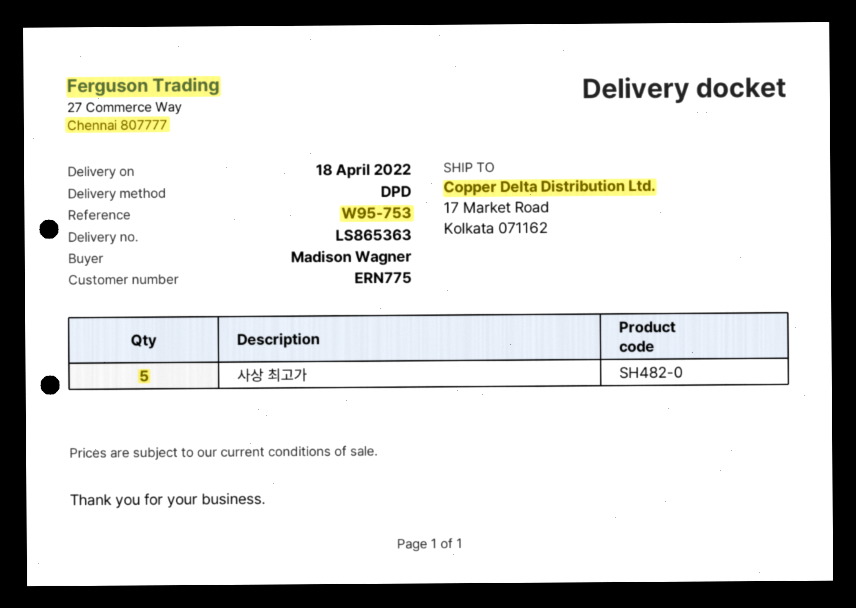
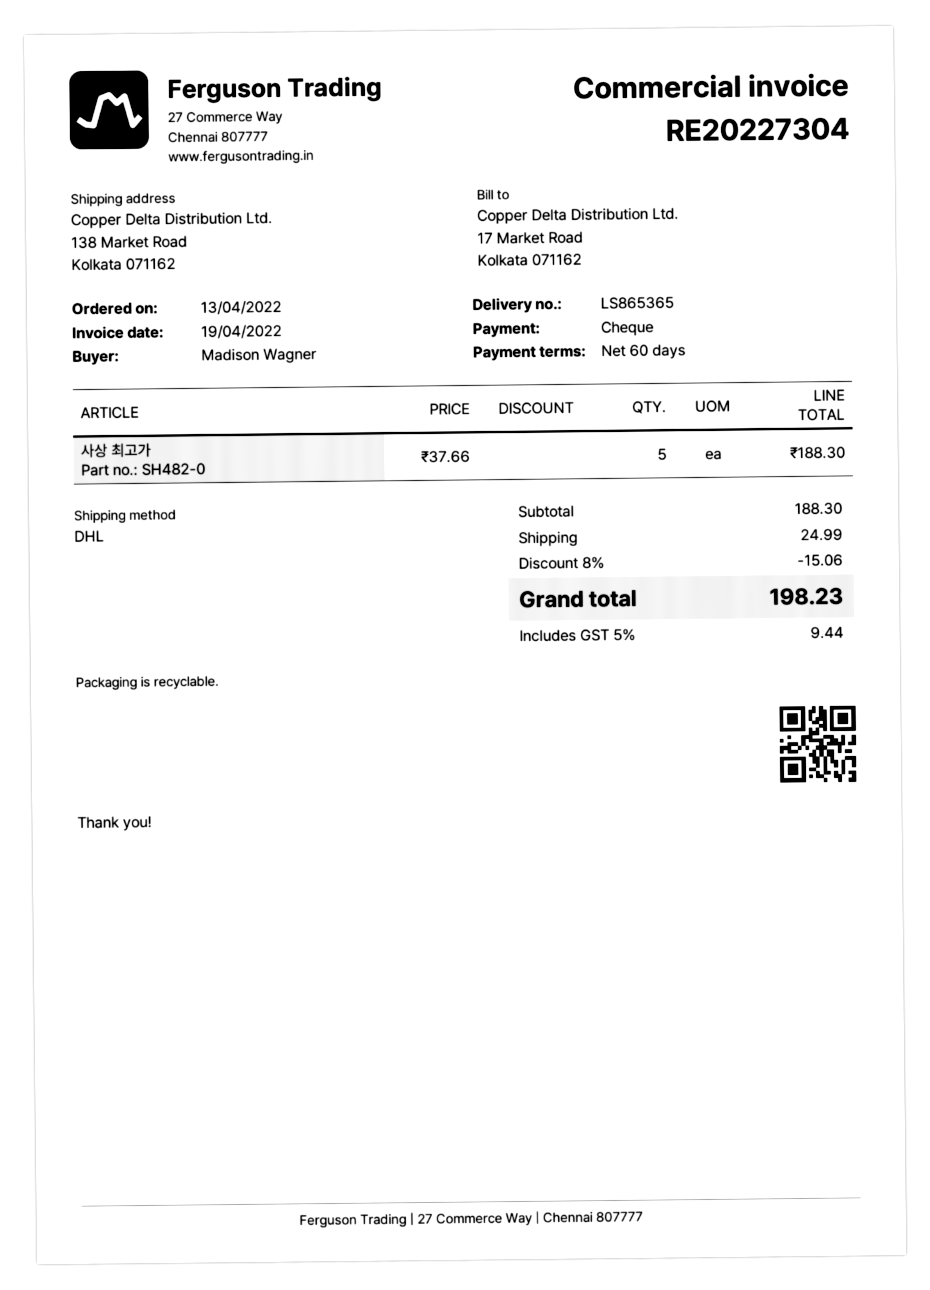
delivery note number: LS865363 -> LS865365
shipping method: DPD -> DHL
ship to: 17 Market Road, Kolkata 071162 -> 138 Market Road, Kolkata 071162

